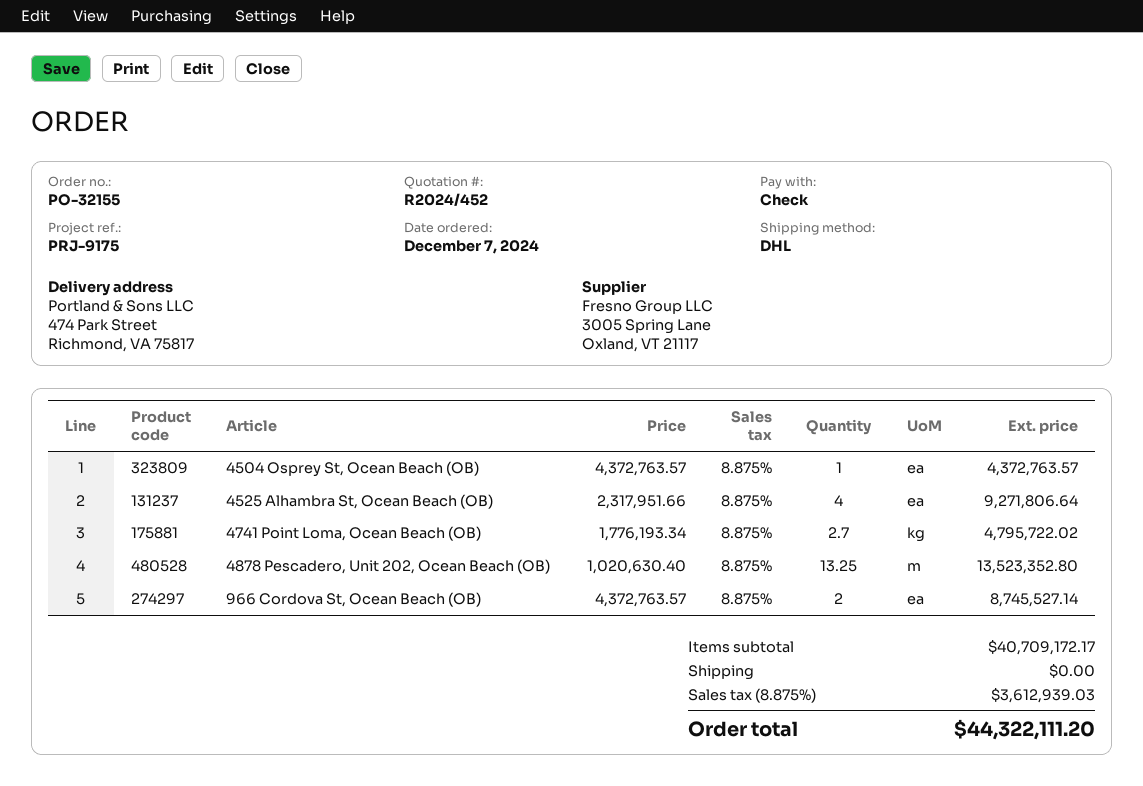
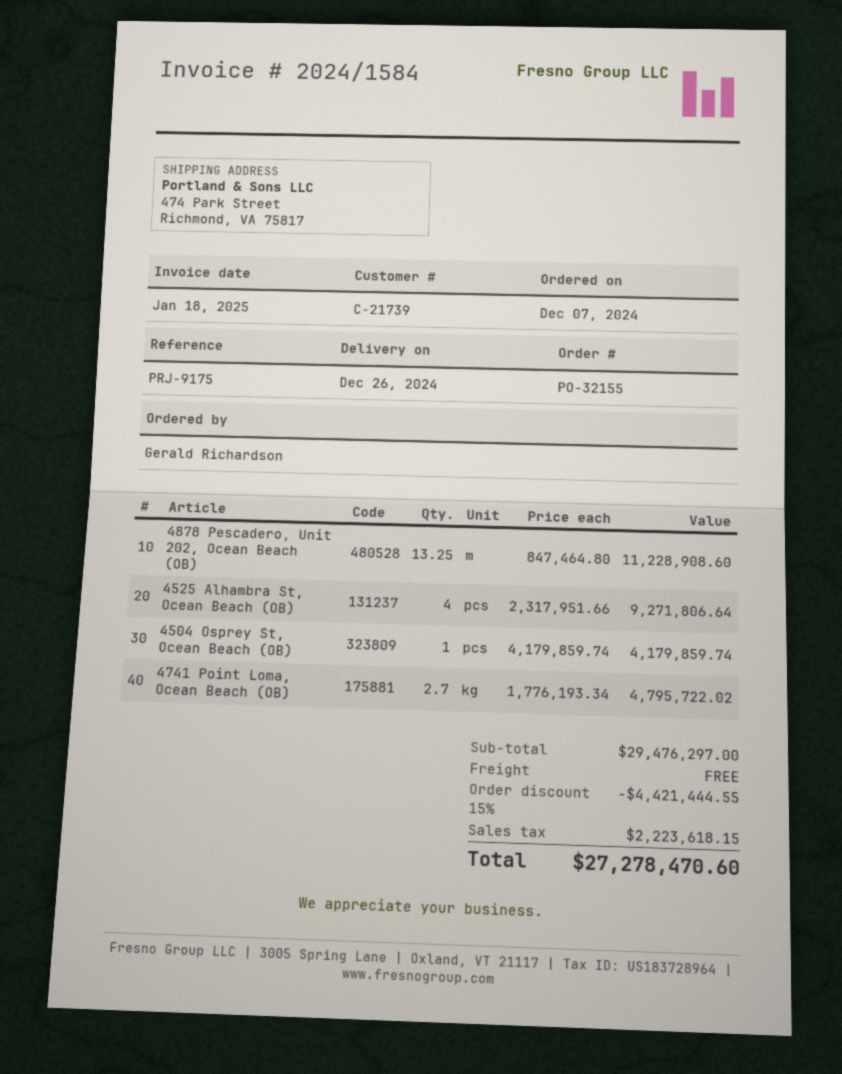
4504 Osprey St, Ocean Beach (OB): 1 x 4372763.57 = 4372763.57 -> 1 x 4179859.74 = 4179859.74
4878 Pescadero, Unit 202, Ocean Beach (OB): 13.25 x 1020630.40 = 13523352.80 -> 13.25 x 847464.80 = 11228908.60
966 Cordova St, Ocean Beach (OB): 2 x 4372763.57 = 8745527.14 -> none
subtotal: 40709172.17 -> 29476297.00
discount: none -> 15% = 4421444.55
tax: 3612939.03 -> 2223618.15
total: 44322111.20 -> 27278470.60

